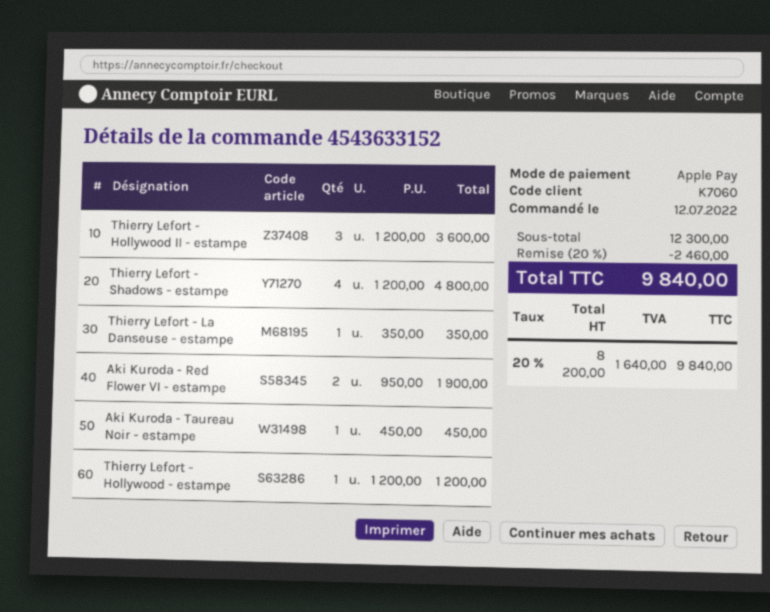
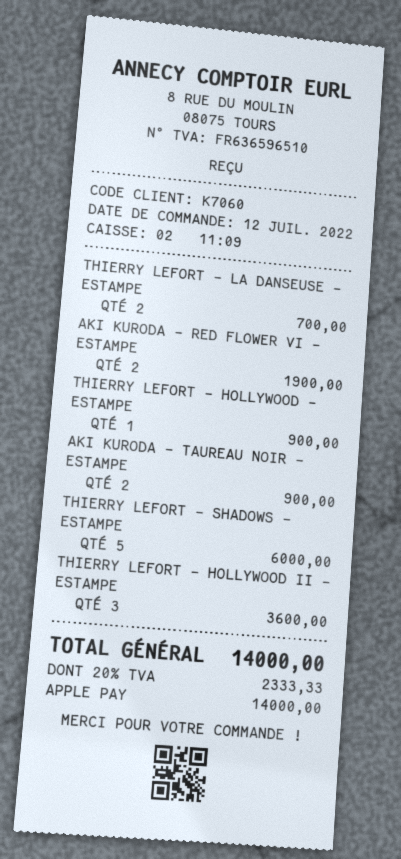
Thierry Lefort - Shadows - estampe: 4 for 4800.00 -> 5 for 6000.00
Thierry Lefort - La Danseuse - estampe: 1 for 350.00 -> 2 for 700.00
Aki Kuroda - Taureau Noir - estampe: 1 for 450.00 -> 2 for 900.00
Thierry Lefort - Hollywood - estampe: 1 for 1200.00 -> 1 for 900.00
discount: 20% = 2460.00 -> none
tax: 20% = 1640.00 -> 20% = 2333.33
total: 9840.00 -> 14000.00

